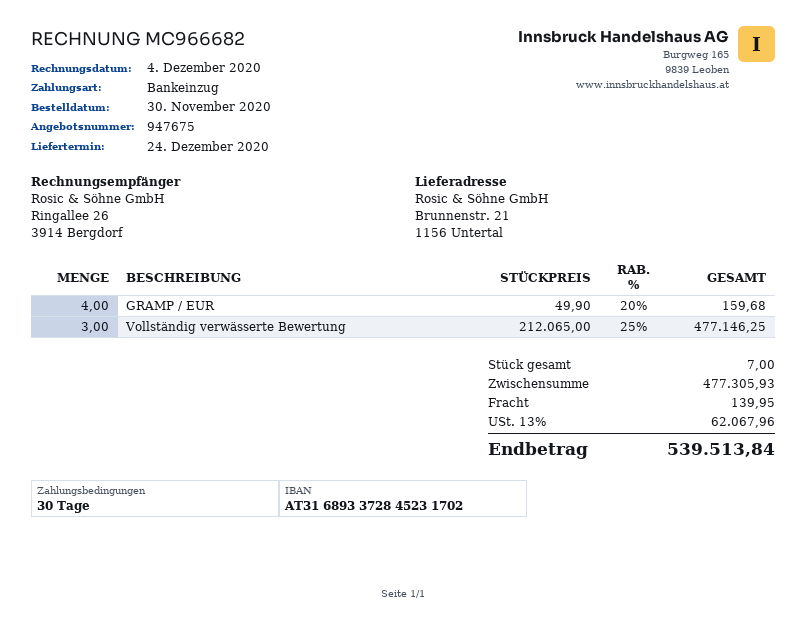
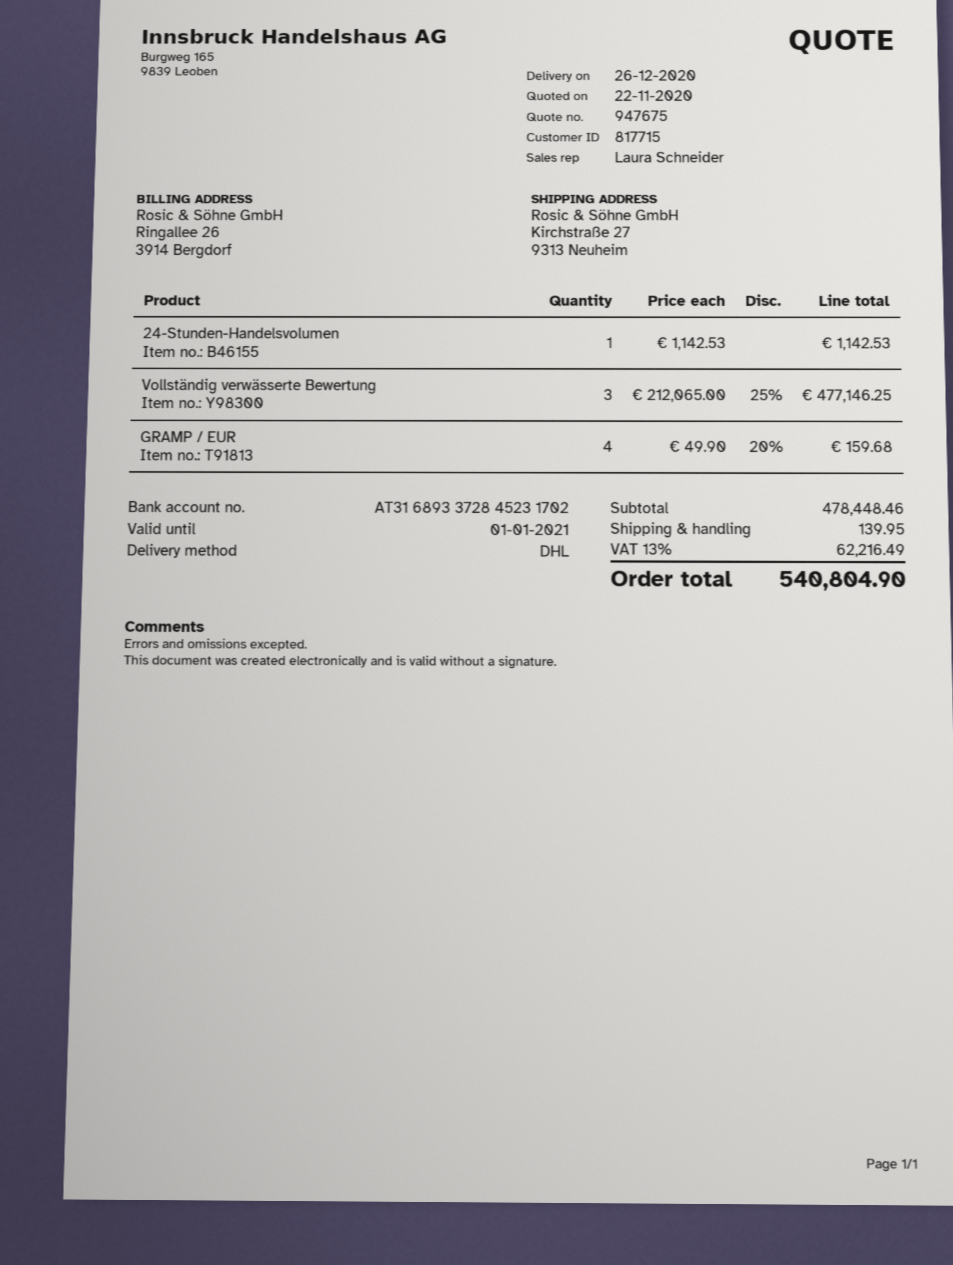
delivery date: 2020-12-24 -> 2020-12-26
ship to: Brunnenstr. 21, 1156 Untertal -> Kirchstraße 27, 9313 Neuheim
24-Stunden-Handelsvolumen: none -> 1 x 1142.53 = 1142.53
subtotal: 477305.93 -> 478448.46
tax: 13% = 62067.96 -> 13% = 62216.49
total: 539513.84 -> 540804.90

